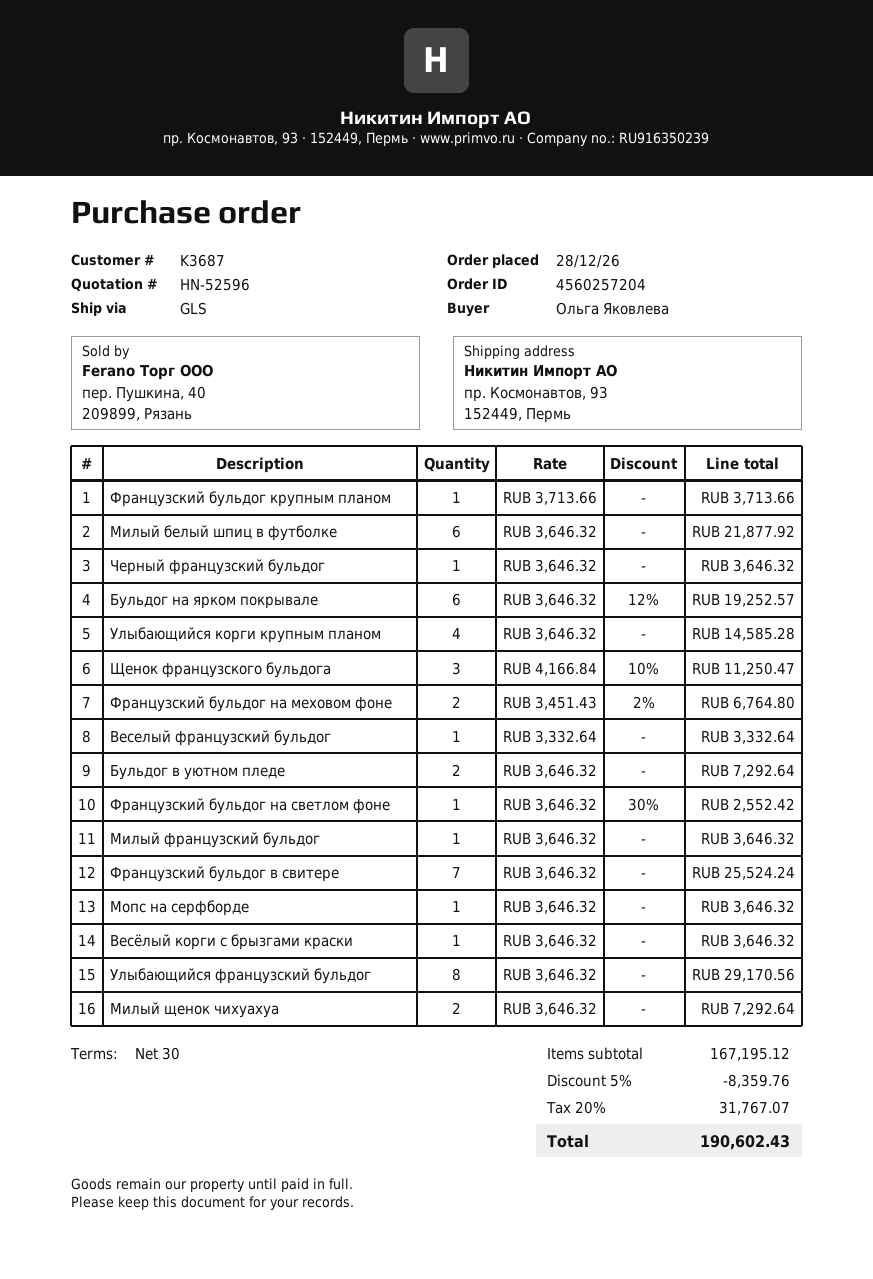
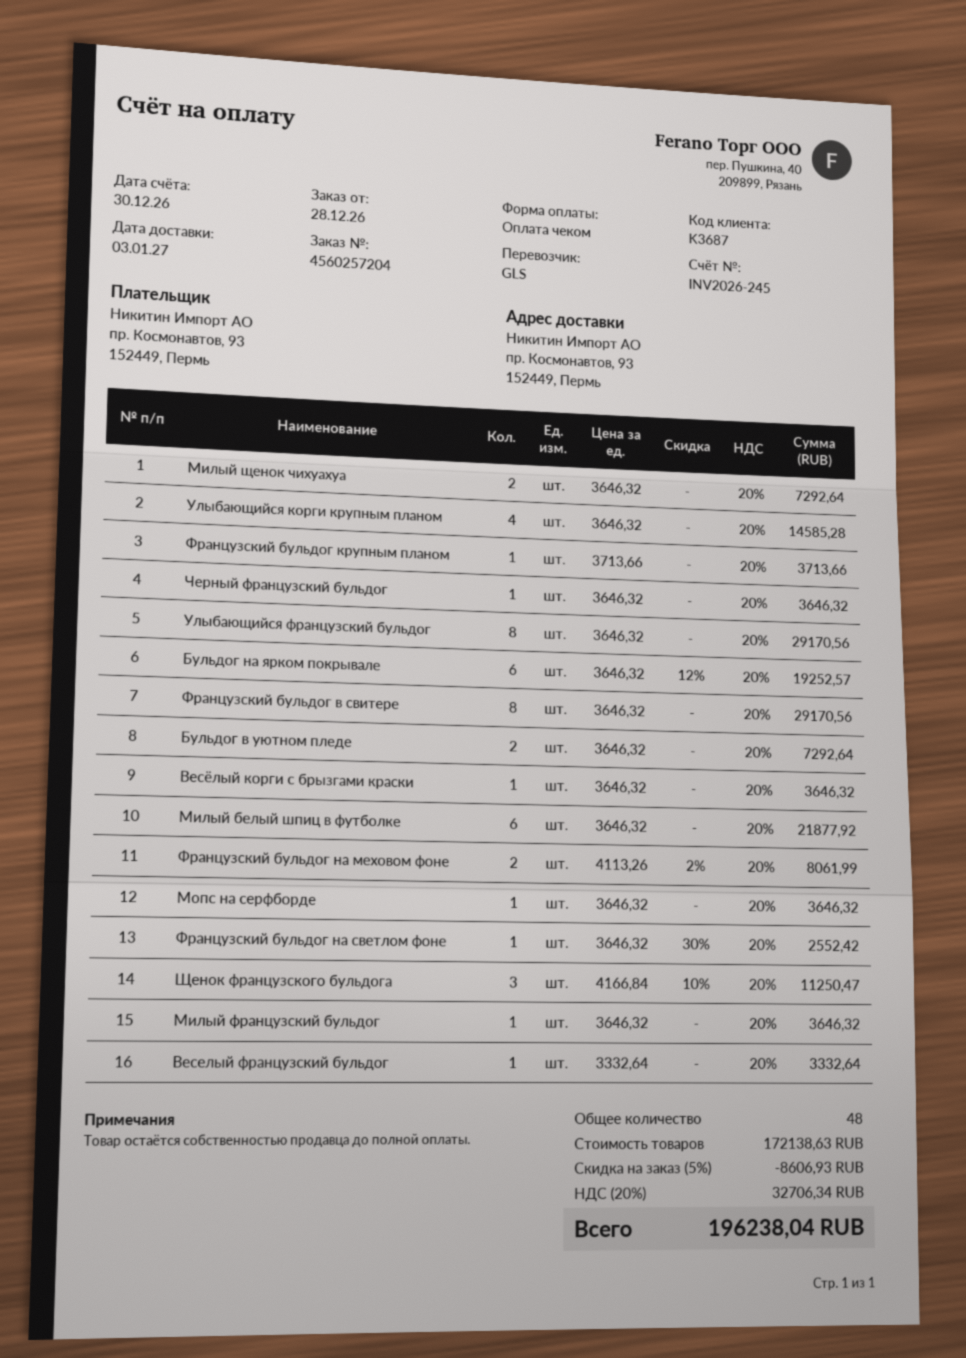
Французский бульдог на меховом фоне: 2 x 3451.43 - 2% = 6764.80 -> 2 x 4113.26 - 2% = 8061.99
Французский бульдог в свитере: 7 x 3646.32 = 25524.24 -> 8 x 3646.32 = 29170.56
subtotal: 167195.12 -> 172138.63
discount: 5% = 8359.76 -> 5% = 8606.93
tax: 20% = 31767.07 -> 20% = 32706.34
total: 190602.43 -> 196238.04

